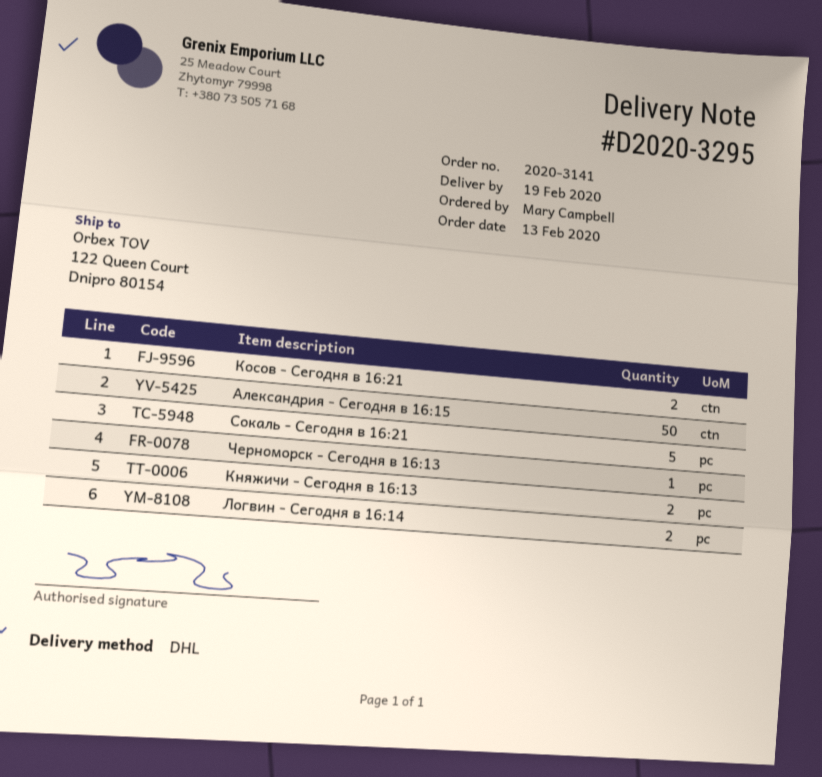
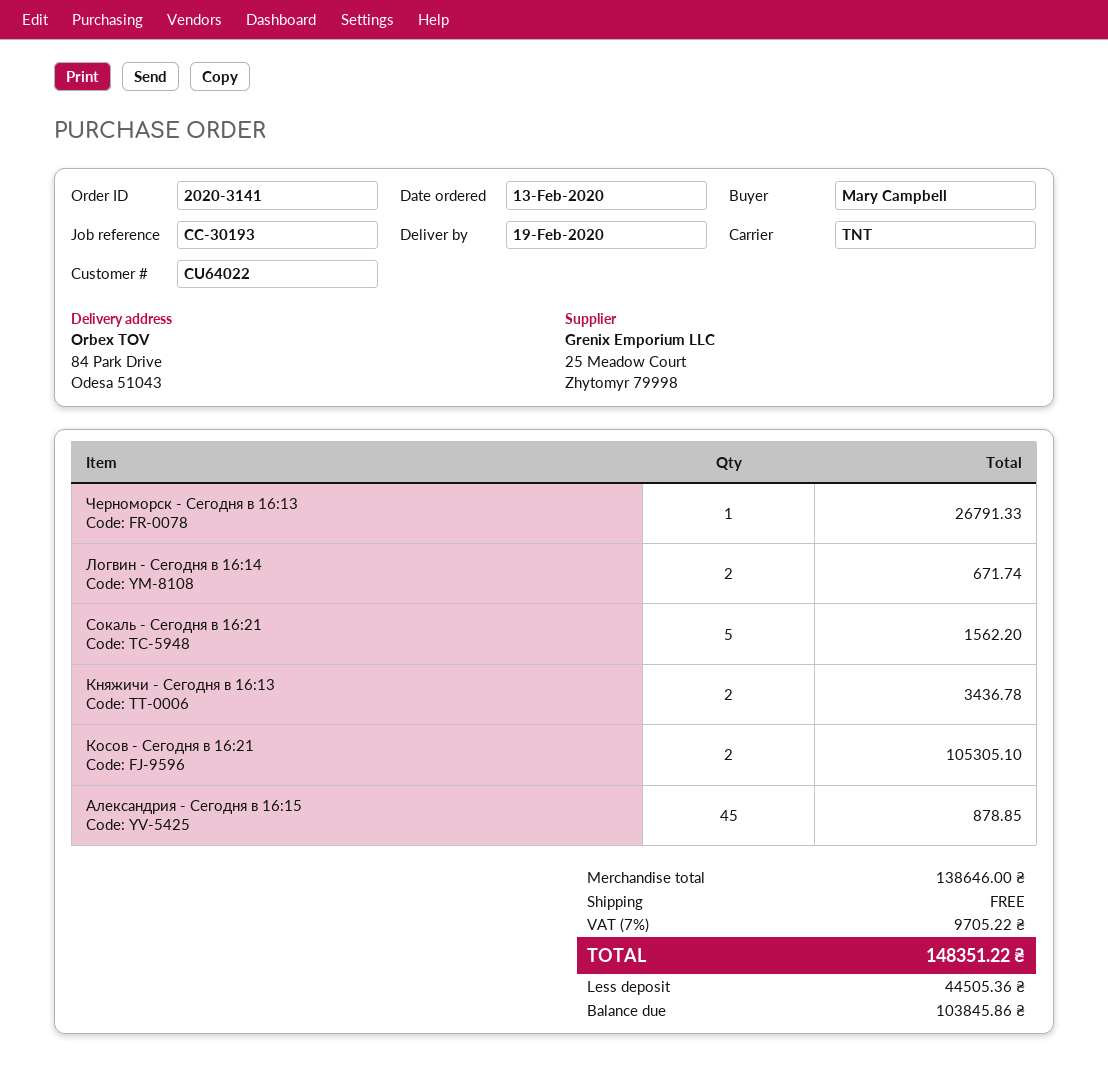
shipping method: DHL -> TNT
ship to: 122 Queen Court, Dnipro 80154 -> 84 Park Drive, Odesa 51043
Александрия - Сегодня в 16:15: 50 -> 45

